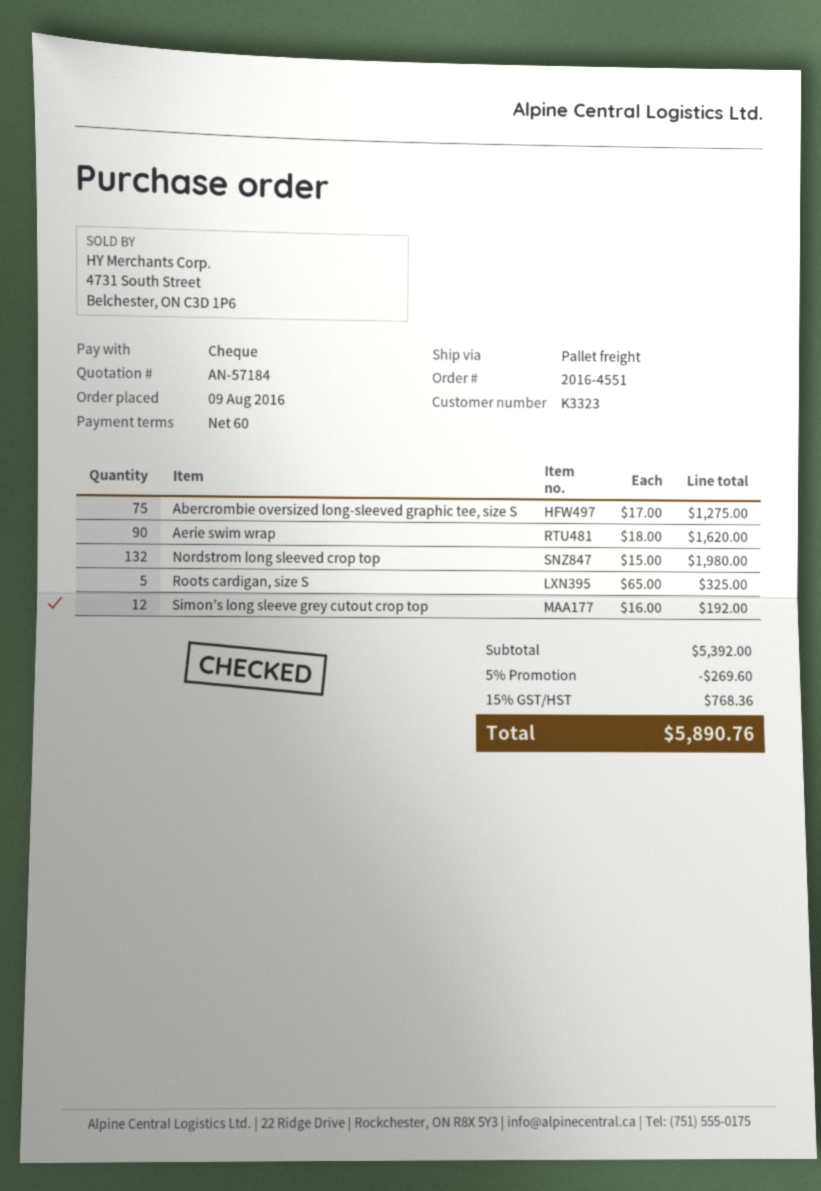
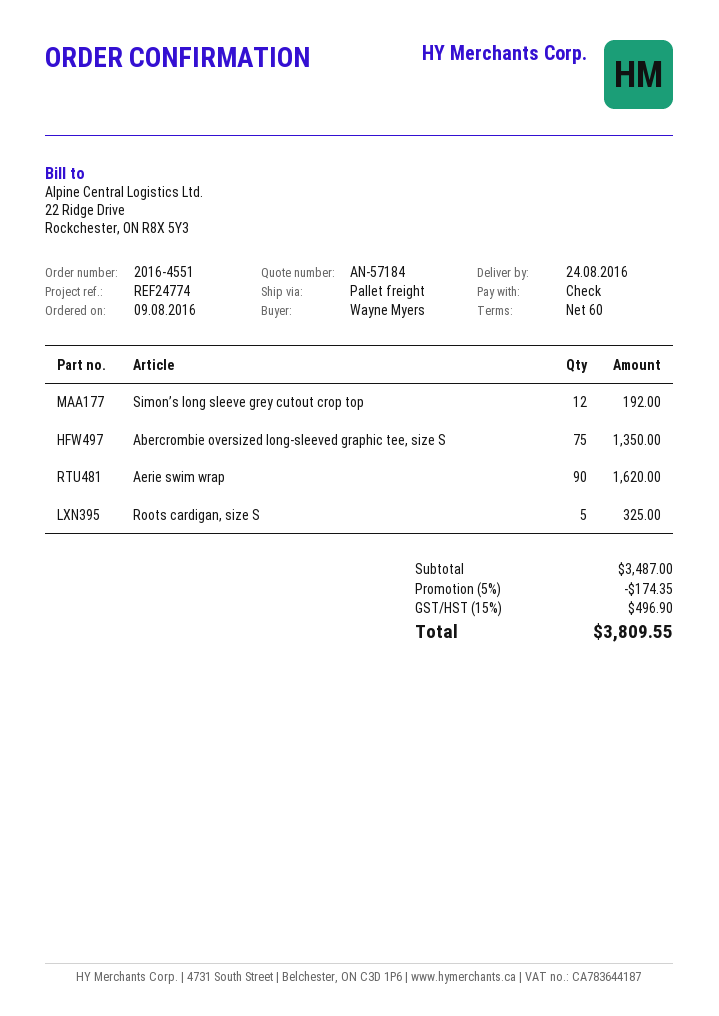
Abercrombie oversized long-sleeved graphic tee, size S: 75 for 1275.00 -> 75 for 1350.00
Nordstrom long sleeved crop top: 132 for 1980.00 -> none
subtotal: 5392.00 -> 3487.00
discount: 5% = 269.60 -> 5% = 174.35
tax: 15% = 768.36 -> 15% = 496.90
total: 5890.76 -> 3809.55

